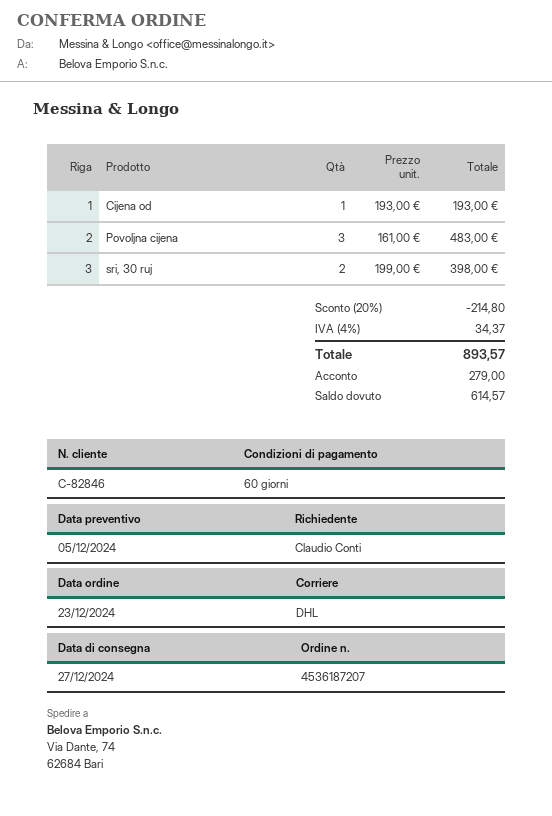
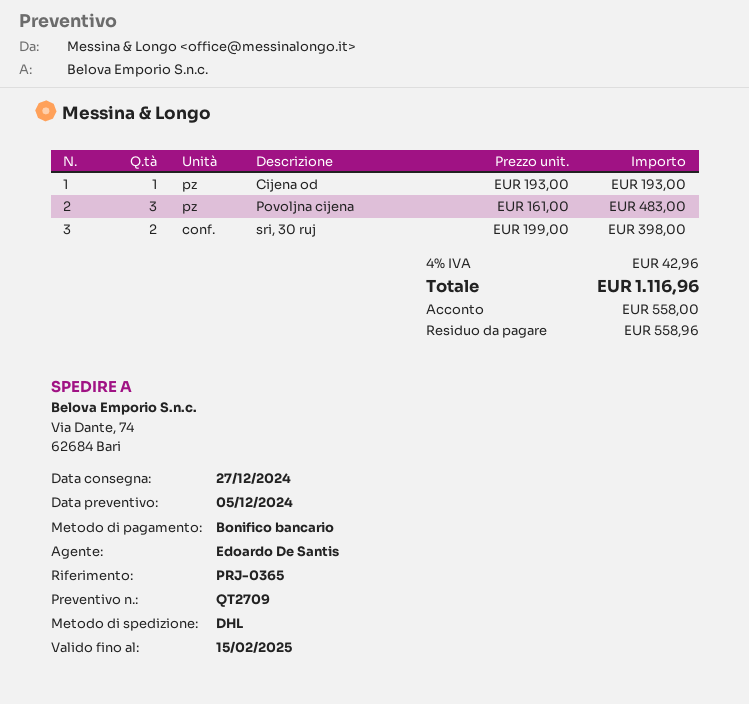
discount: 20% = 214.80 -> none
tax: 4% = 34.37 -> 4% = 42.96
total: 893.57 -> 1116.96
deposit: 279.00 -> 558.00
balance: 614.57 -> 558.96

